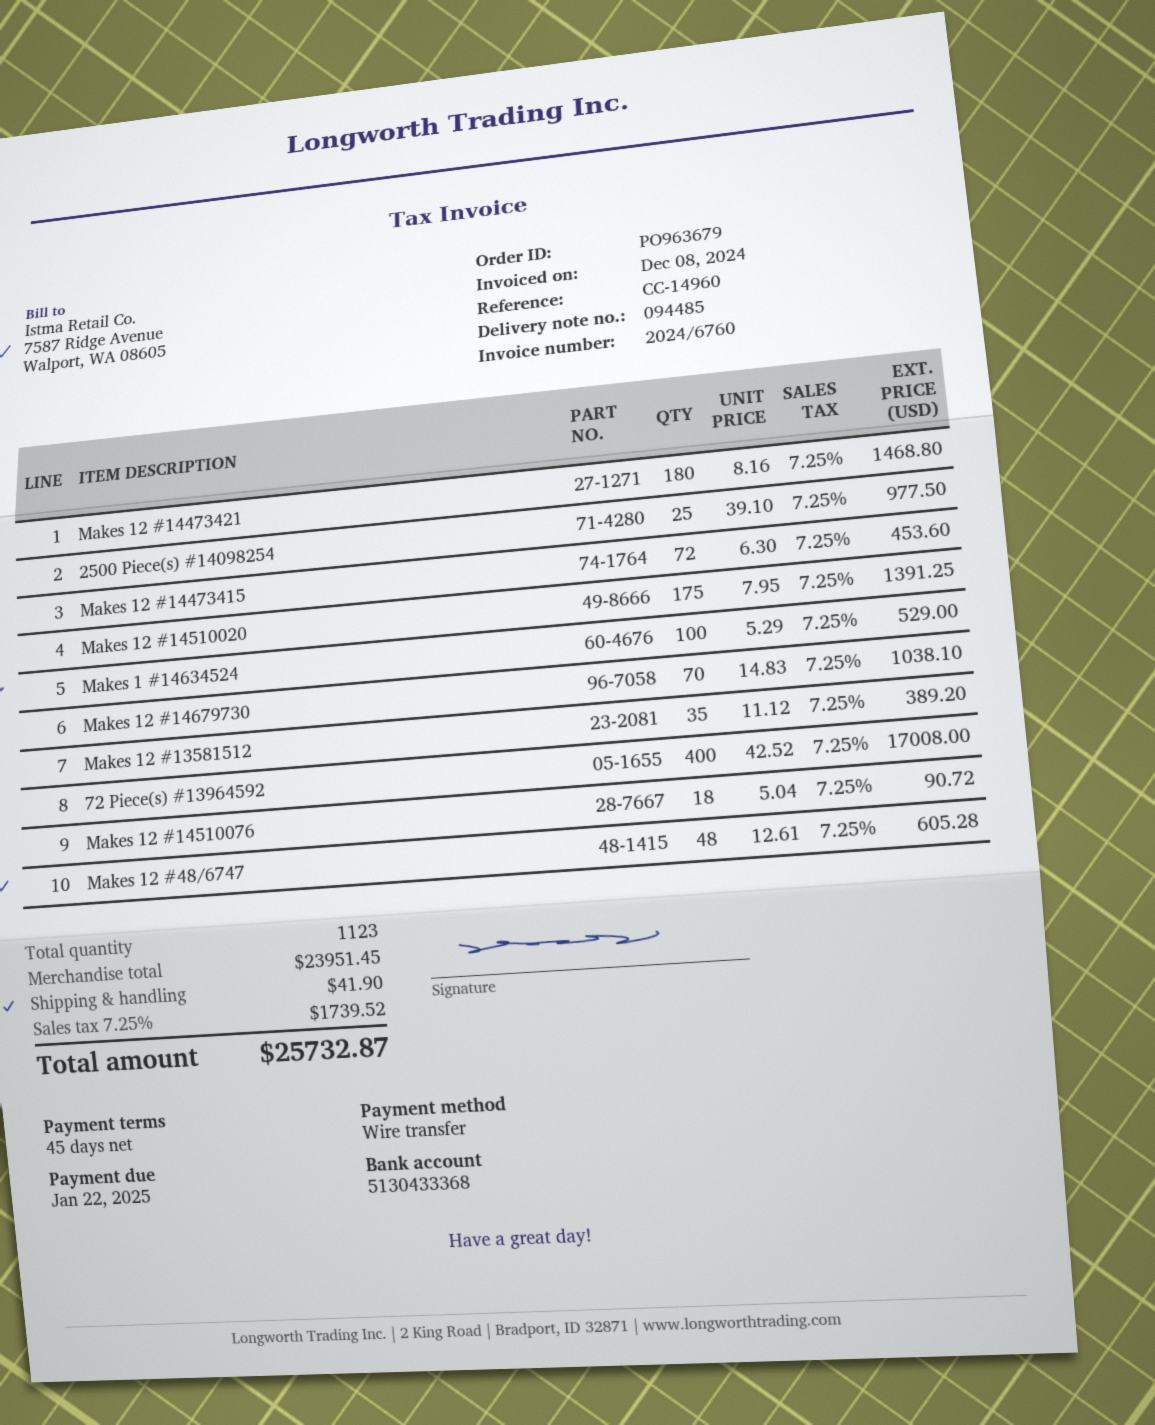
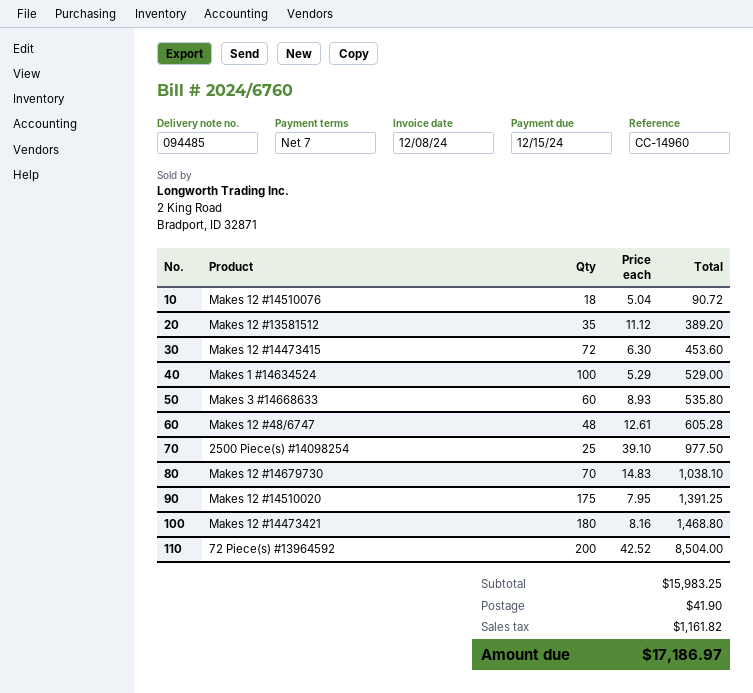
payment terms: 45 days -> 7 days
due date: 2025-01-22 -> 2024-12-15
72 Piece(s) #13964592: 400 x 42.52 = 17008.00 -> 200 x 42.52 = 8504.00
Makes 3 #14668633: none -> 60 x 8.93 = 535.80
subtotal: 23951.45 -> 15983.25
tax: 1739.52 -> 1161.82
total: 25732.87 -> 17186.97

